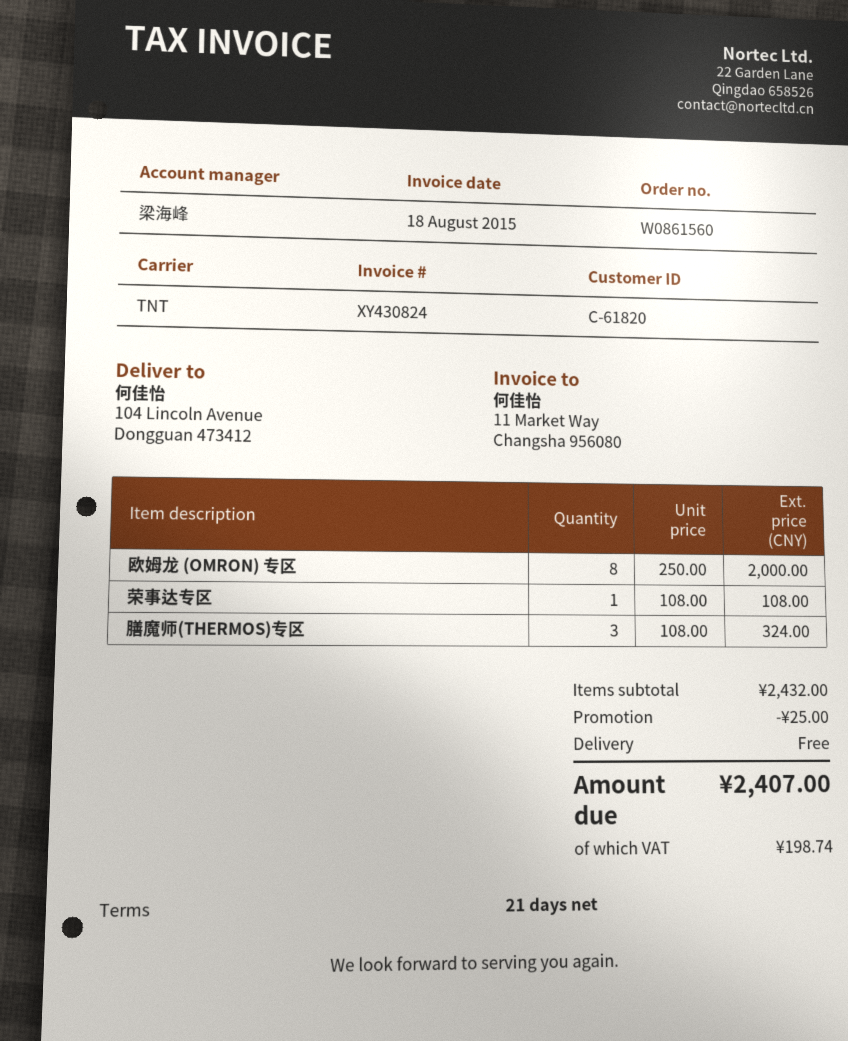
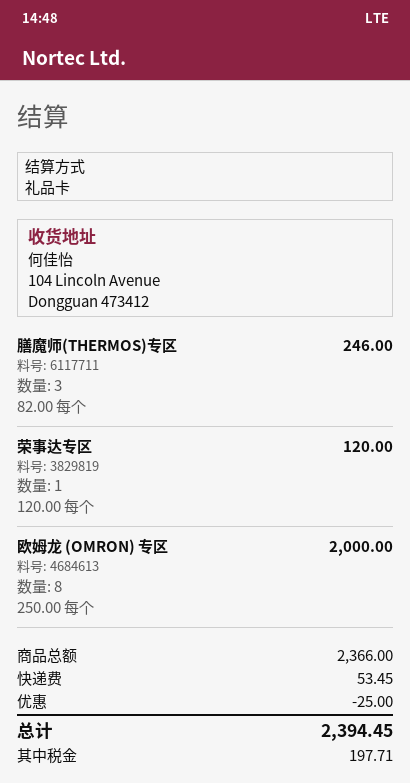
荣事达专区: 1 x 108.00 = 108.00 -> 1 x 120.00 = 120.00
膳魔师(THERMOS)专区: 3 x 108.00 = 324.00 -> 3 x 82.00 = 246.00
subtotal: 2432.00 -> 2366.00
shipping: 0.00 -> 53.45
tax: 198.74 -> 197.71
total: 2407.00 -> 2394.45

